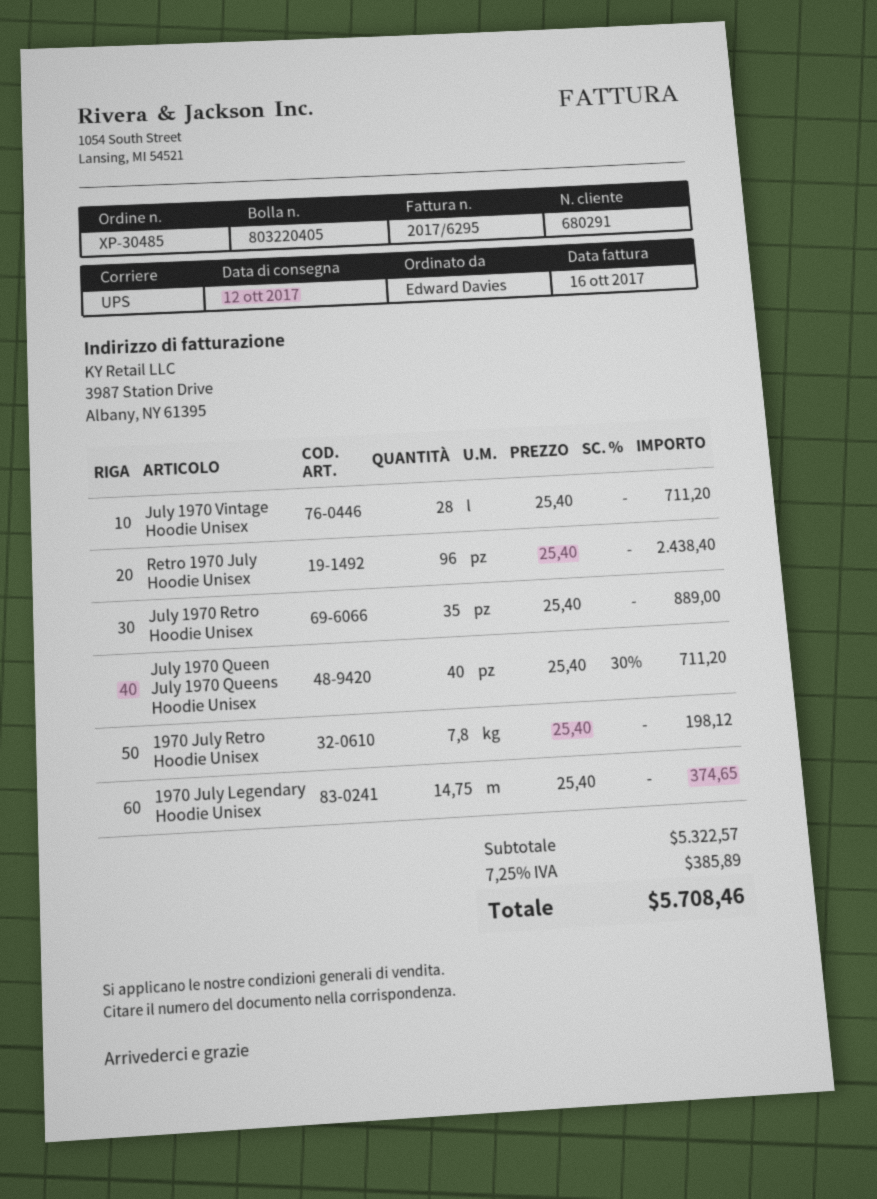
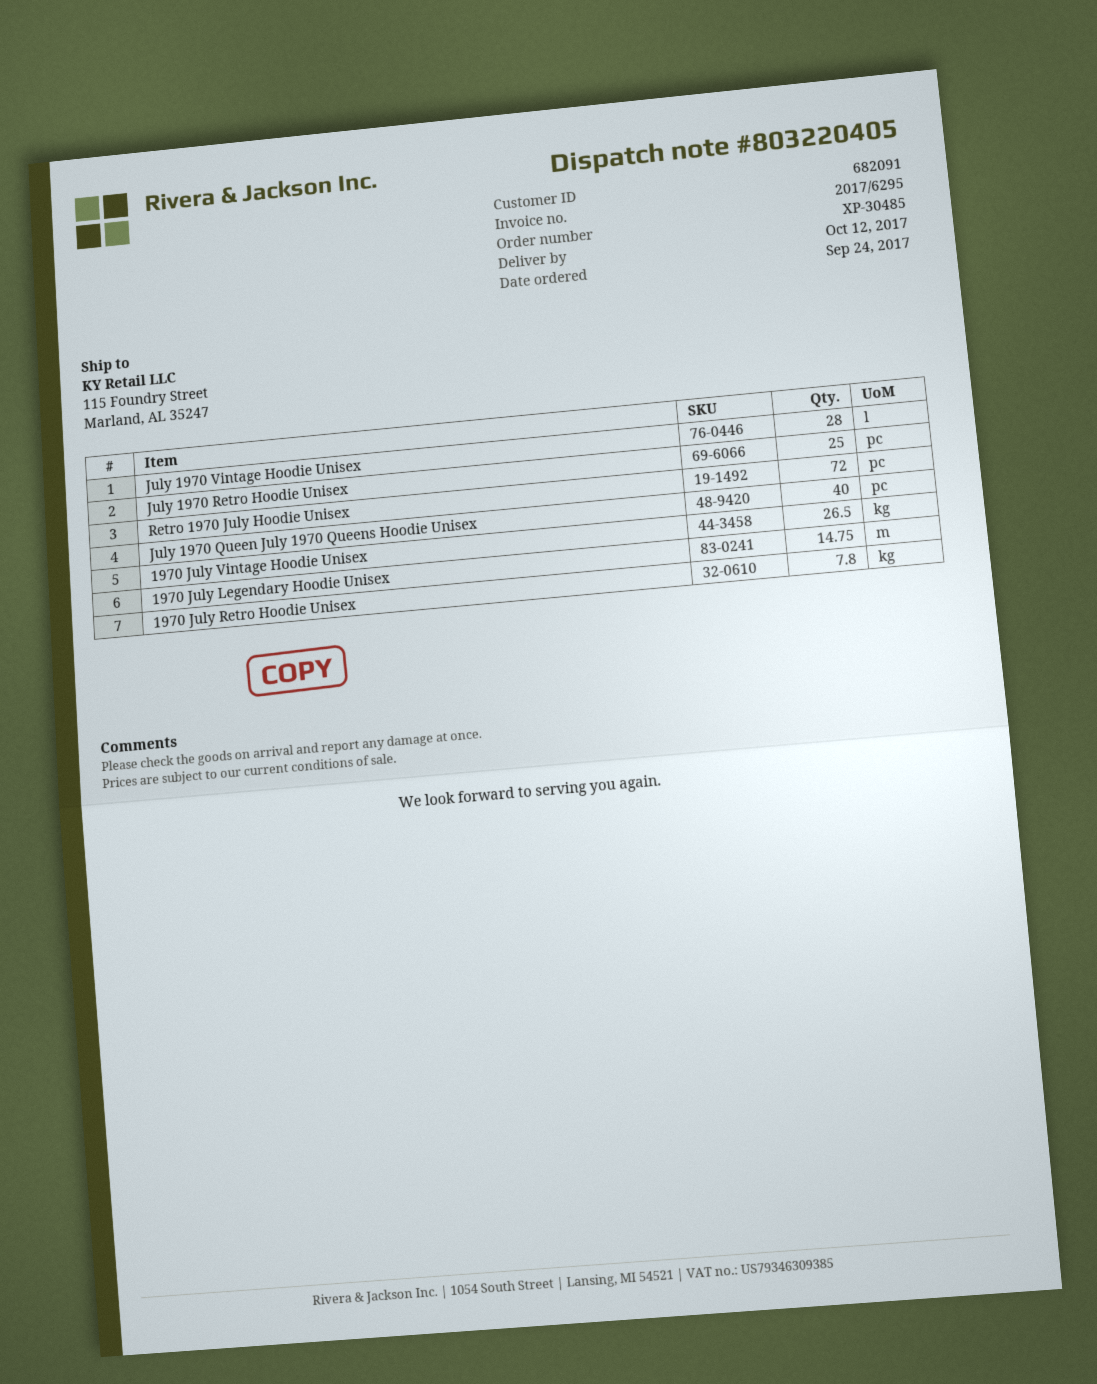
customer number: 680291 -> 682091
Retro 1970 July Hoodie Unisex: 96 -> 72
July 1970 Retro Hoodie Unisex: 35 -> 25
1970 July Vintage Hoodie Unisex: none -> 26.5

